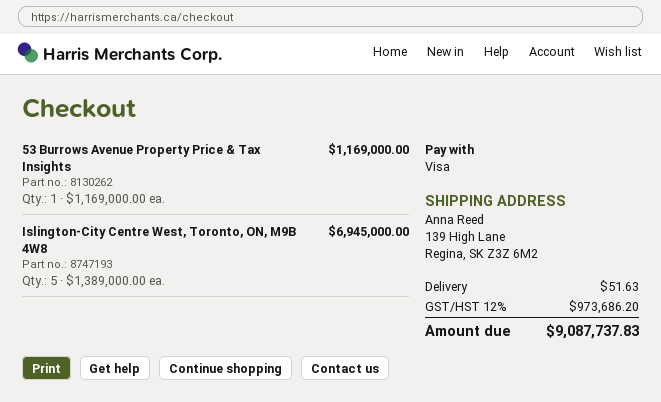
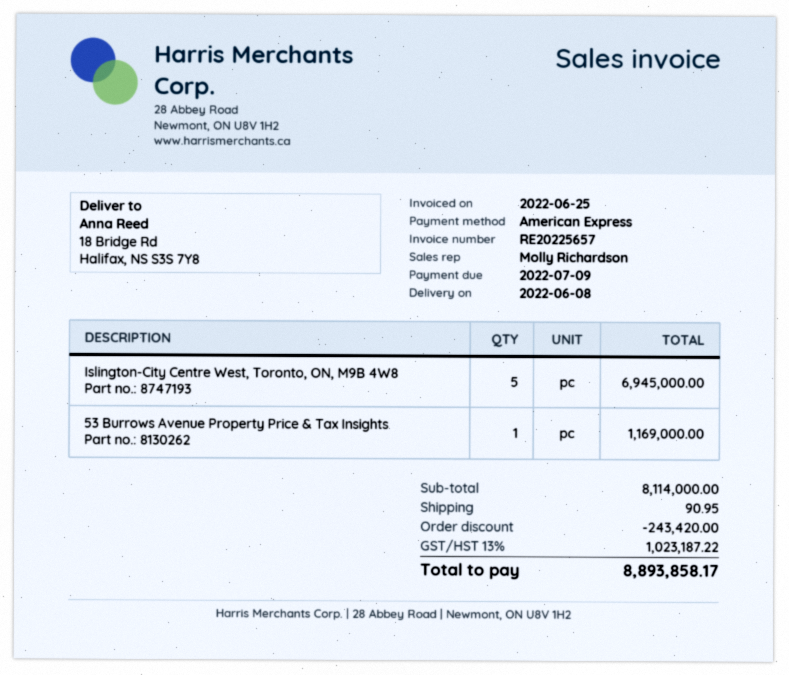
payment method: Visa -> American Express
ship to: 139 High Lane, Regina, SK Z3Z 6M2 -> 18 Bridge Rd, Halifax, NS S3S 7Y8
discount: none -> 243420.00
shipping: 51.63 -> 90.95
tax: 12% = 973686.20 -> 13% = 1023187.22
total: 9087737.83 -> 8893858.17

